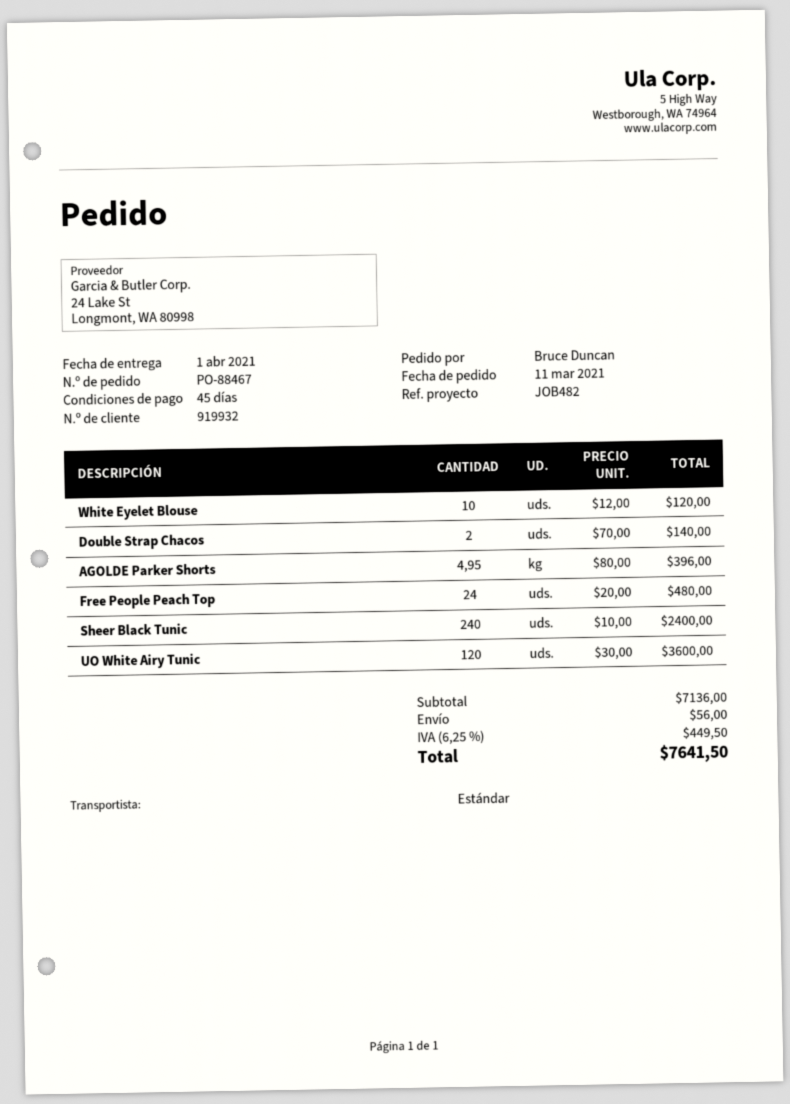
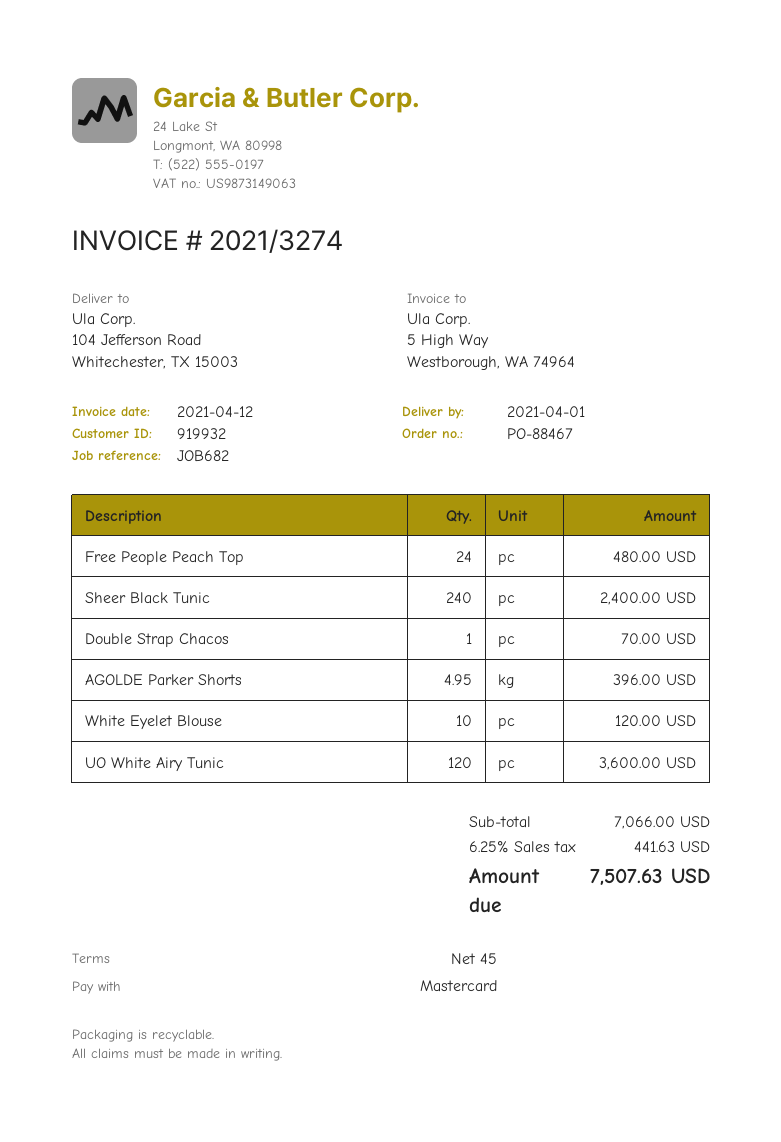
reference: JOB482 -> JOB682
Double Strap Chacos: 2 for 140.00 -> 1 for 70.00
subtotal: 7136.00 -> 7066.00
shipping: 56.00 -> none
tax: 6.25% = 449.50 -> 6.25% = 441.63
total: 7641.50 -> 7507.63

